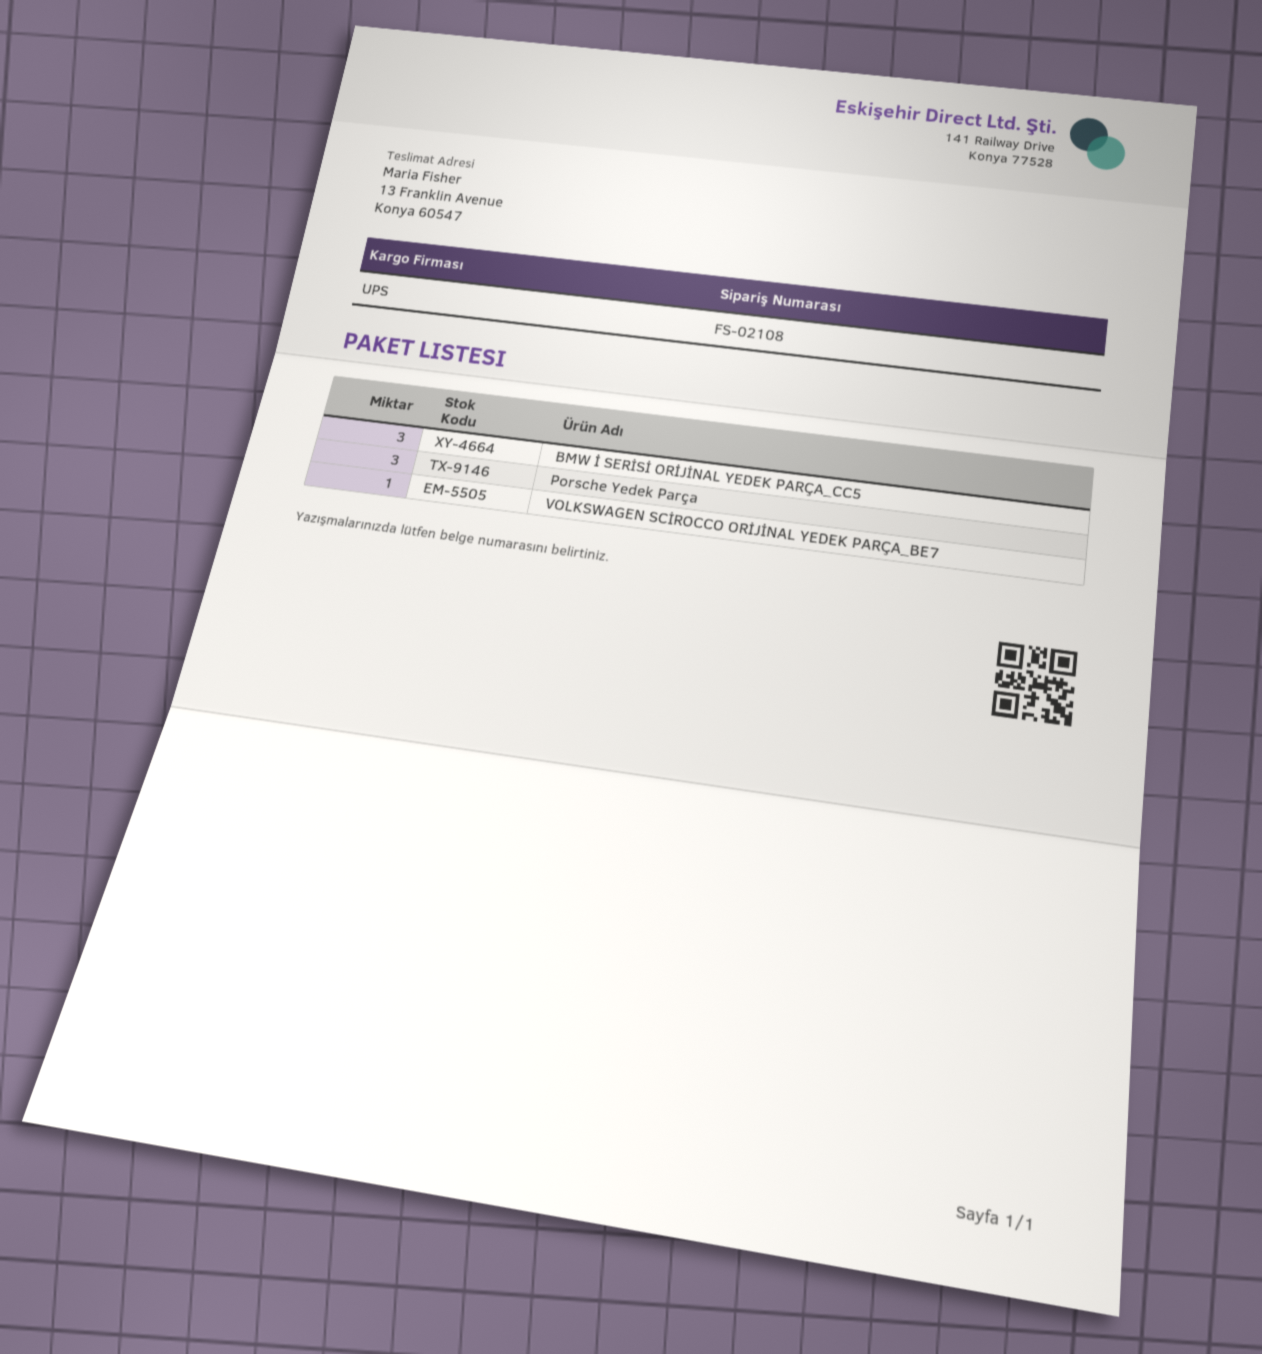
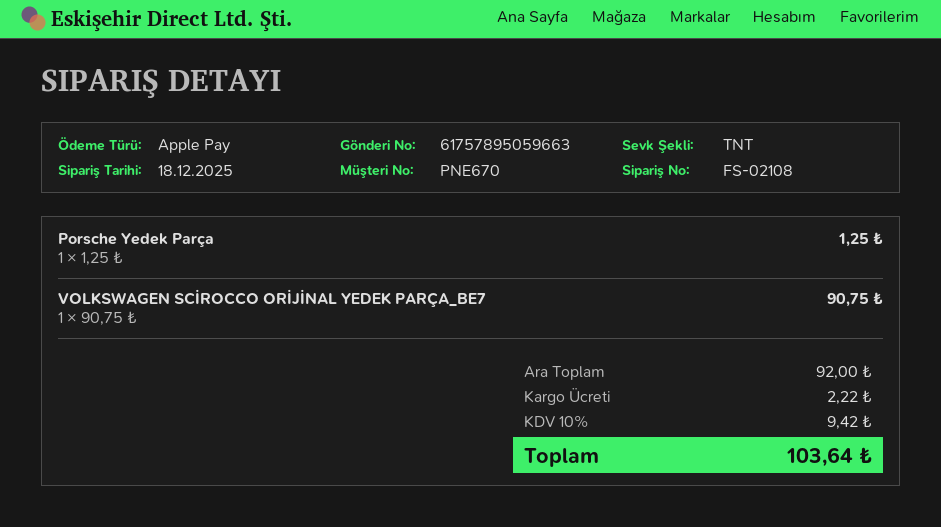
shipping method: UPS -> TNT
BMW İ SERİSİ ORİJİNAL YEDEK PARÇA_CC5: 3 -> none
Porsche Yedek Parça: 3 -> 1

